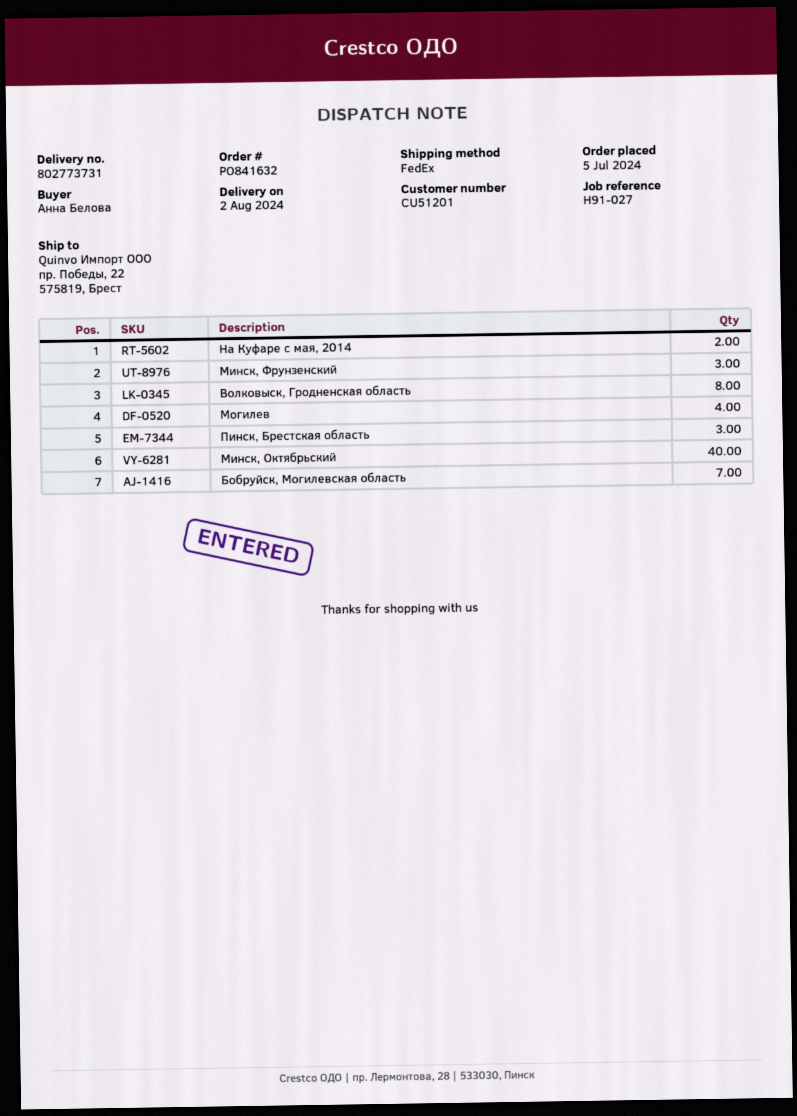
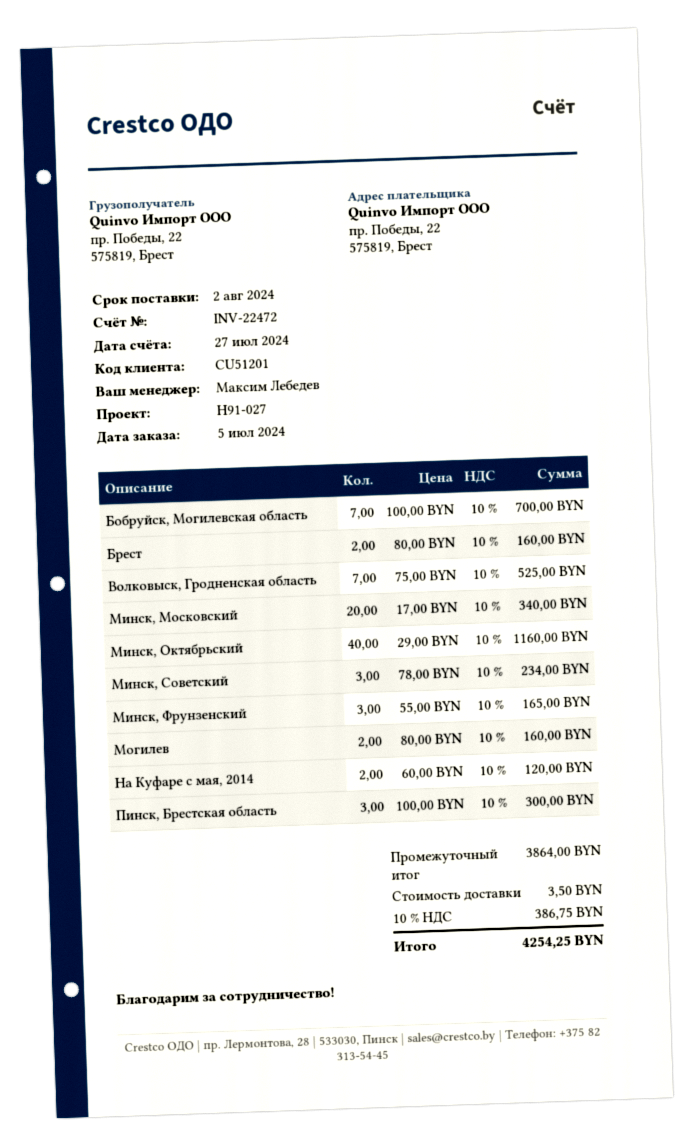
Волковыск, Гродненская область: 8 -> 7
Могилев: 4 -> 2
Брест: none -> 2
Минск, Московский: none -> 20
Минск, Советский: none -> 3

